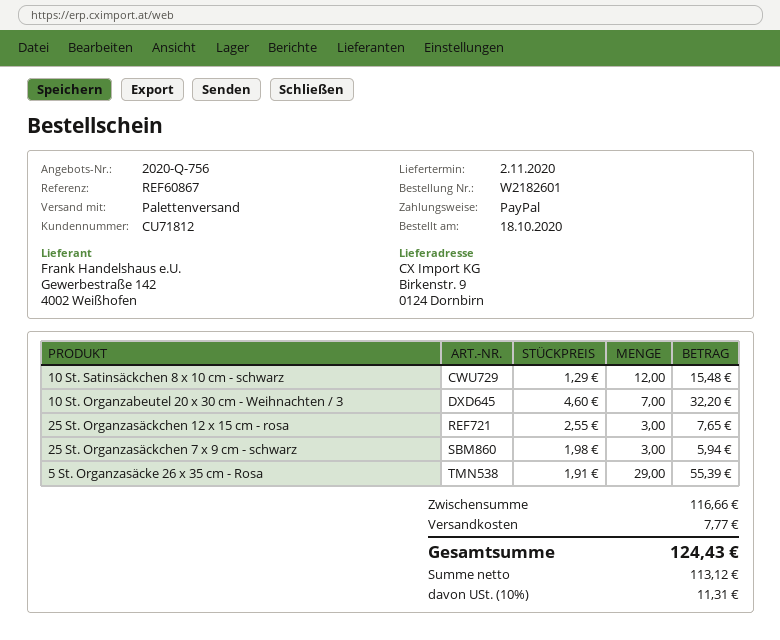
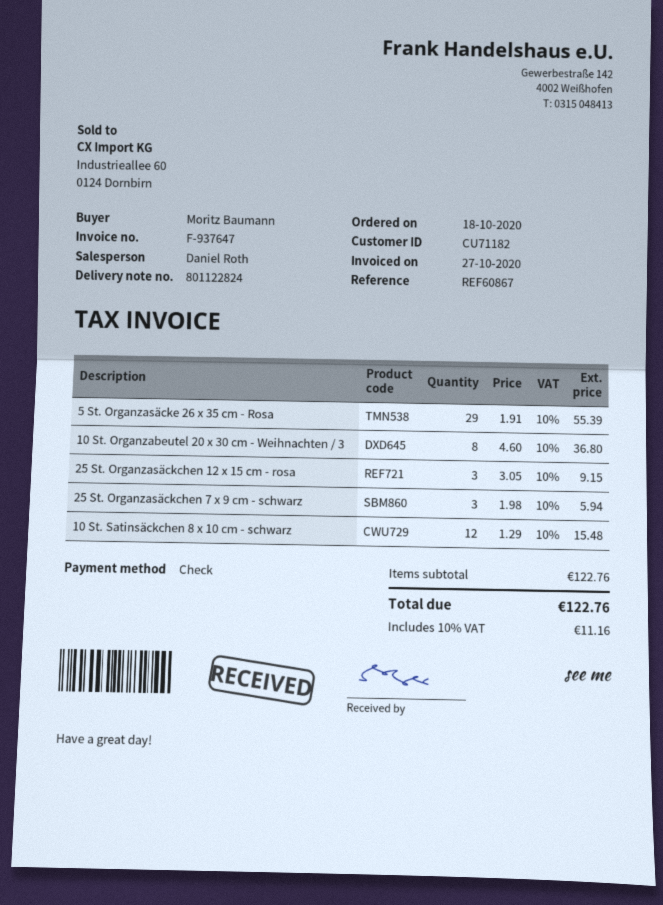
customer number: CU71812 -> CU71182
payment method: PayPal -> cheque
10 St. Organzabeutel 20 x 30 cm - Weihnachten / 3: 7 x 4.60 = 32.20 -> 8 x 4.60 = 36.80
25 St. Organzasäckchen 12 x 15 cm - rosa: 3 x 2.55 = 7.65 -> 3 x 3.05 = 9.15
subtotal: 116.66 -> 122.76
shipping: 7.77 -> none
tax: 10% = 11.31 -> 10% = 11.16
total: 124.43 -> 122.76

